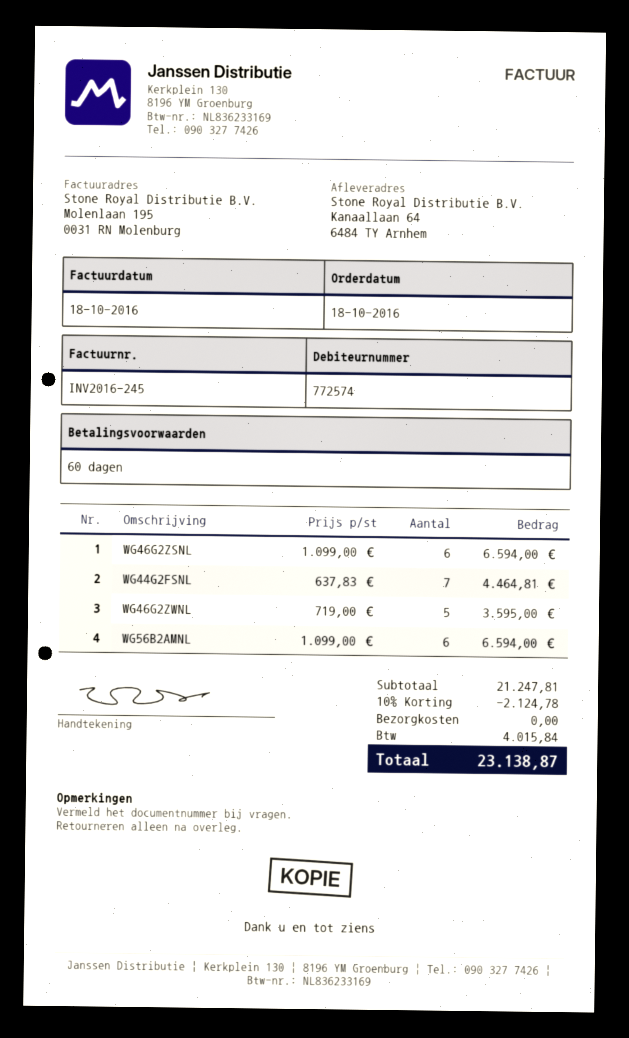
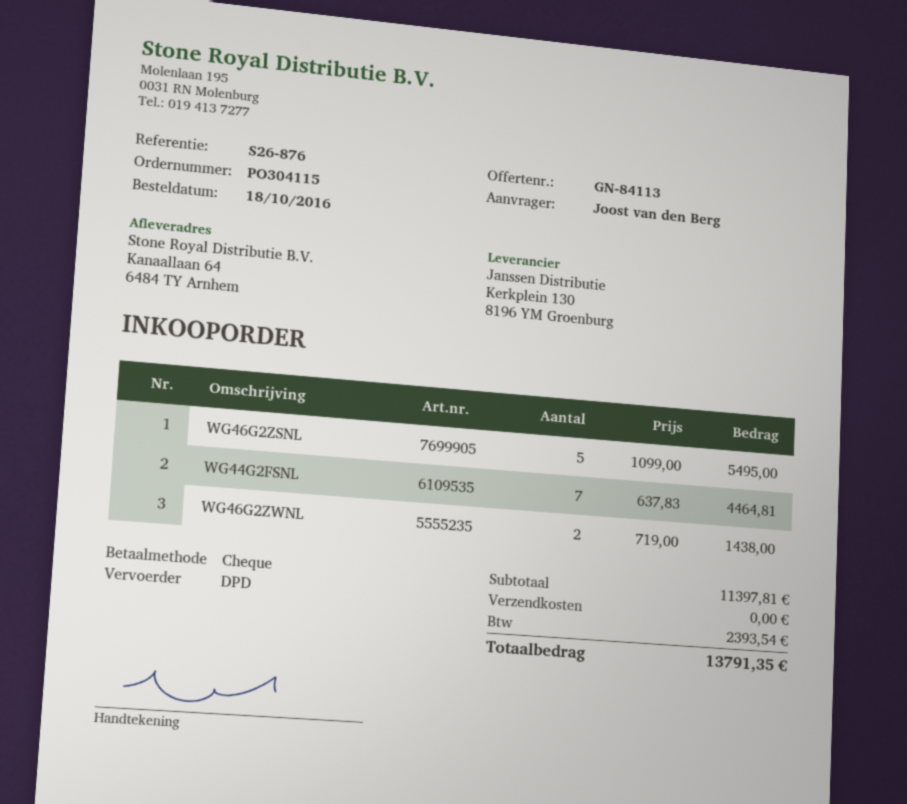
WG46G2ZSNL: 6 x 1099.00 = 6594.00 -> 5 x 1099.00 = 5495.00
WG46G2ZWNL: 5 x 719.00 = 3595.00 -> 2 x 719.00 = 1438.00
WG56B2AMNL: 6 x 1099.00 = 6594.00 -> none
subtotal: 21247.81 -> 11397.81
discount: 10% = 2124.78 -> none
tax: 4015.84 -> 2393.54
total: 23138.87 -> 13791.35

